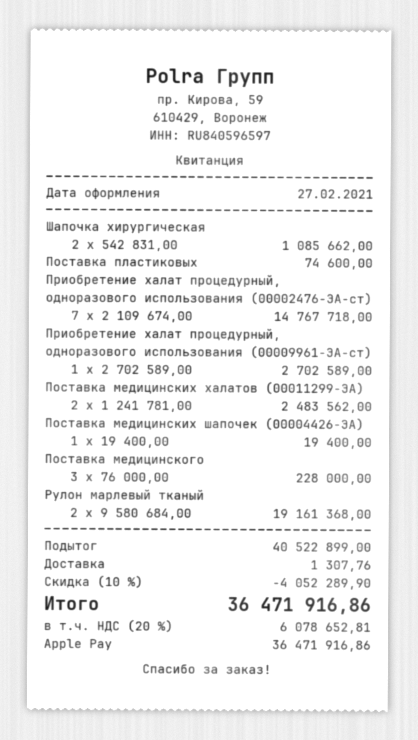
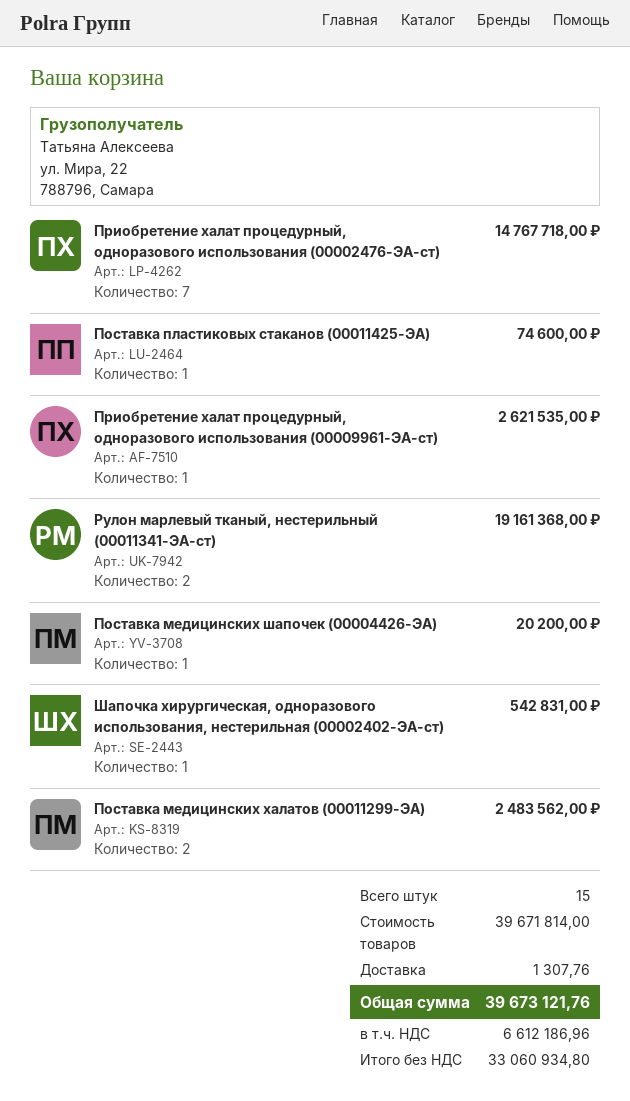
Шапочка хирургическая: 2 for 1085662.00 -> 1 for 542831.00
Приобретение халат процедурный, одноразового использования (00009961-ЭА-ст): 1 for 2702589.00 -> 1 for 2621535.00
Поставка медицинских шапочек (00004426-ЭА): 1 for 19400.00 -> 1 for 20200.00
Поставка медицинского: 3 for 228000.00 -> none
subtotal: 40522899.00 -> 39671814.00
discount: 10% = 4052289.90 -> none
tax: 6078652.81 -> 6612186.96
total: 36471916.86 -> 39673121.76

